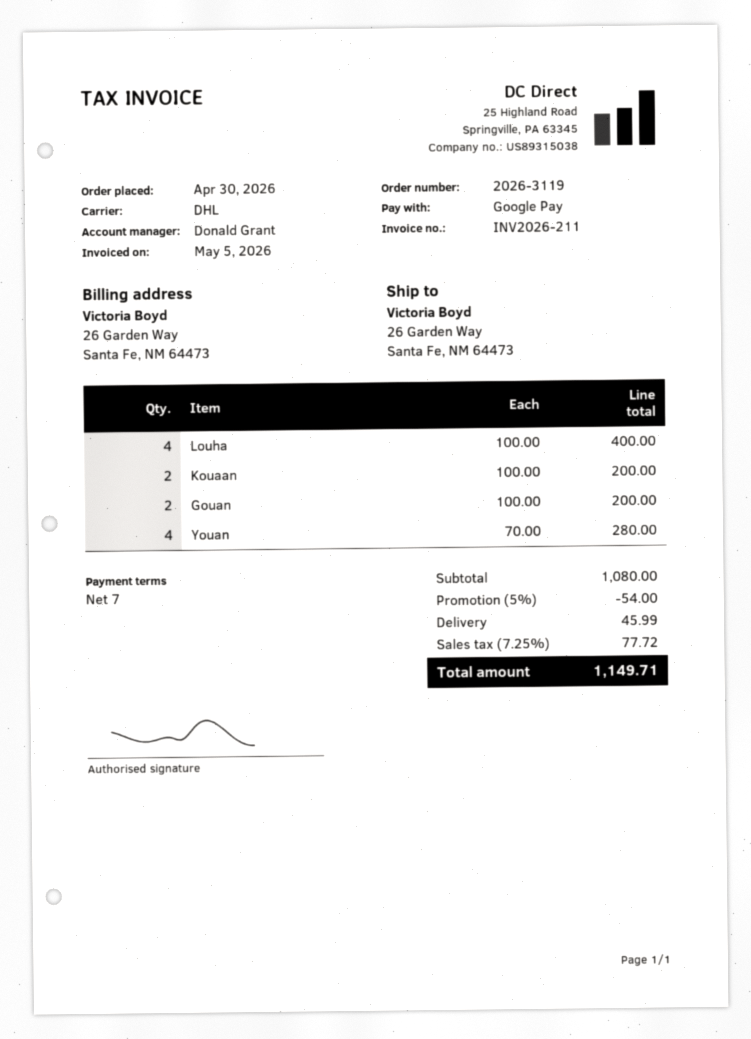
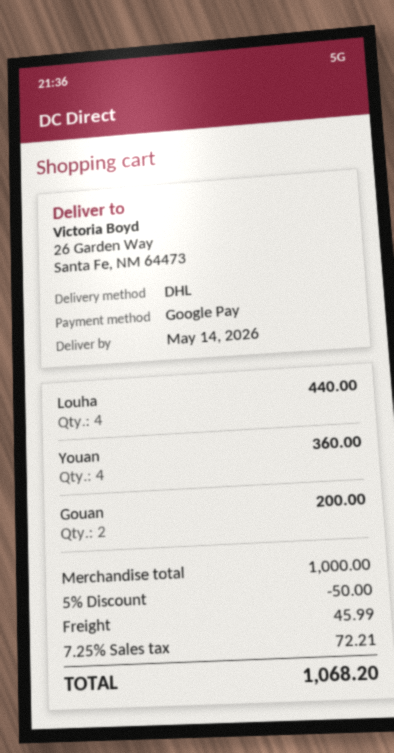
Louha: 4 for 400.00 -> 4 for 440.00
Kouaan: 2 for 200.00 -> none
Youan: 4 for 280.00 -> 4 for 360.00
subtotal: 1080.00 -> 1000.00
discount: 5% = 54.00 -> 5% = 50.00
tax: 7.25% = 77.72 -> 7.25% = 72.21
total: 1149.71 -> 1068.20

